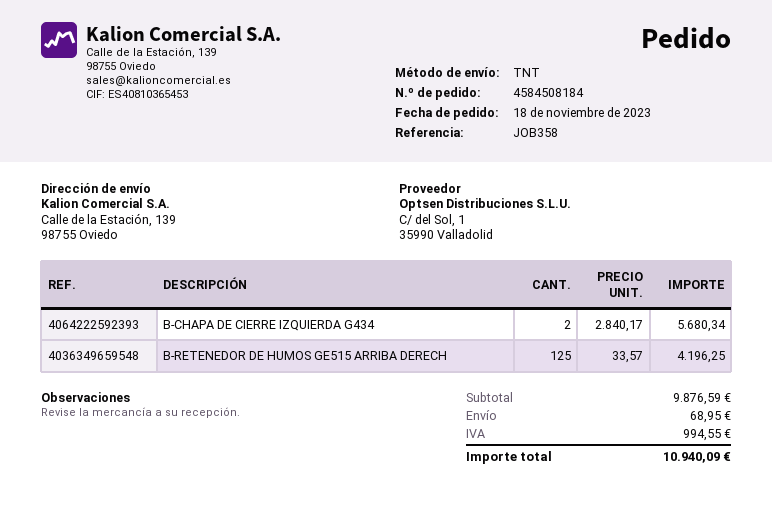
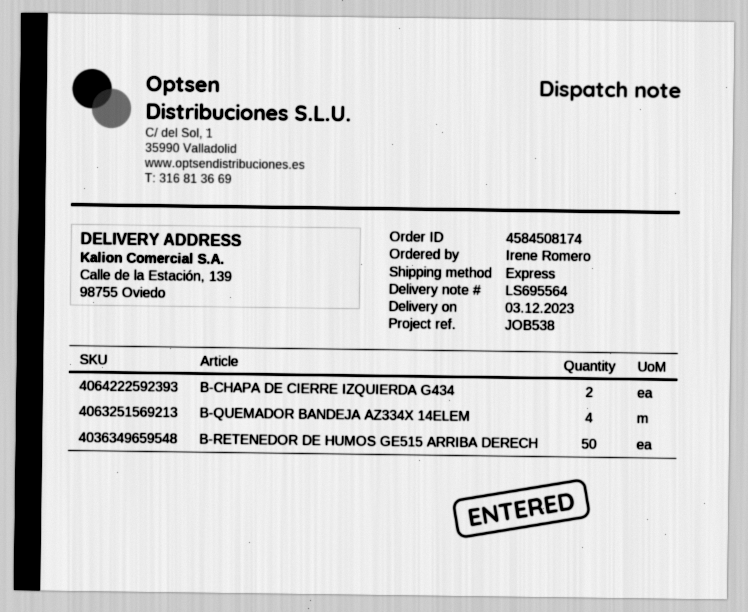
order number: 4584508184 -> 4584508174
reference: JOB358 -> JOB538
shipping method: TNT -> express
B-RETENEDOR DE HUMOS GE515 ARRIBA DERECH: 125 -> 50
B-QUEMADOR BANDEJA AZ334X 14ELEM: none -> 4

